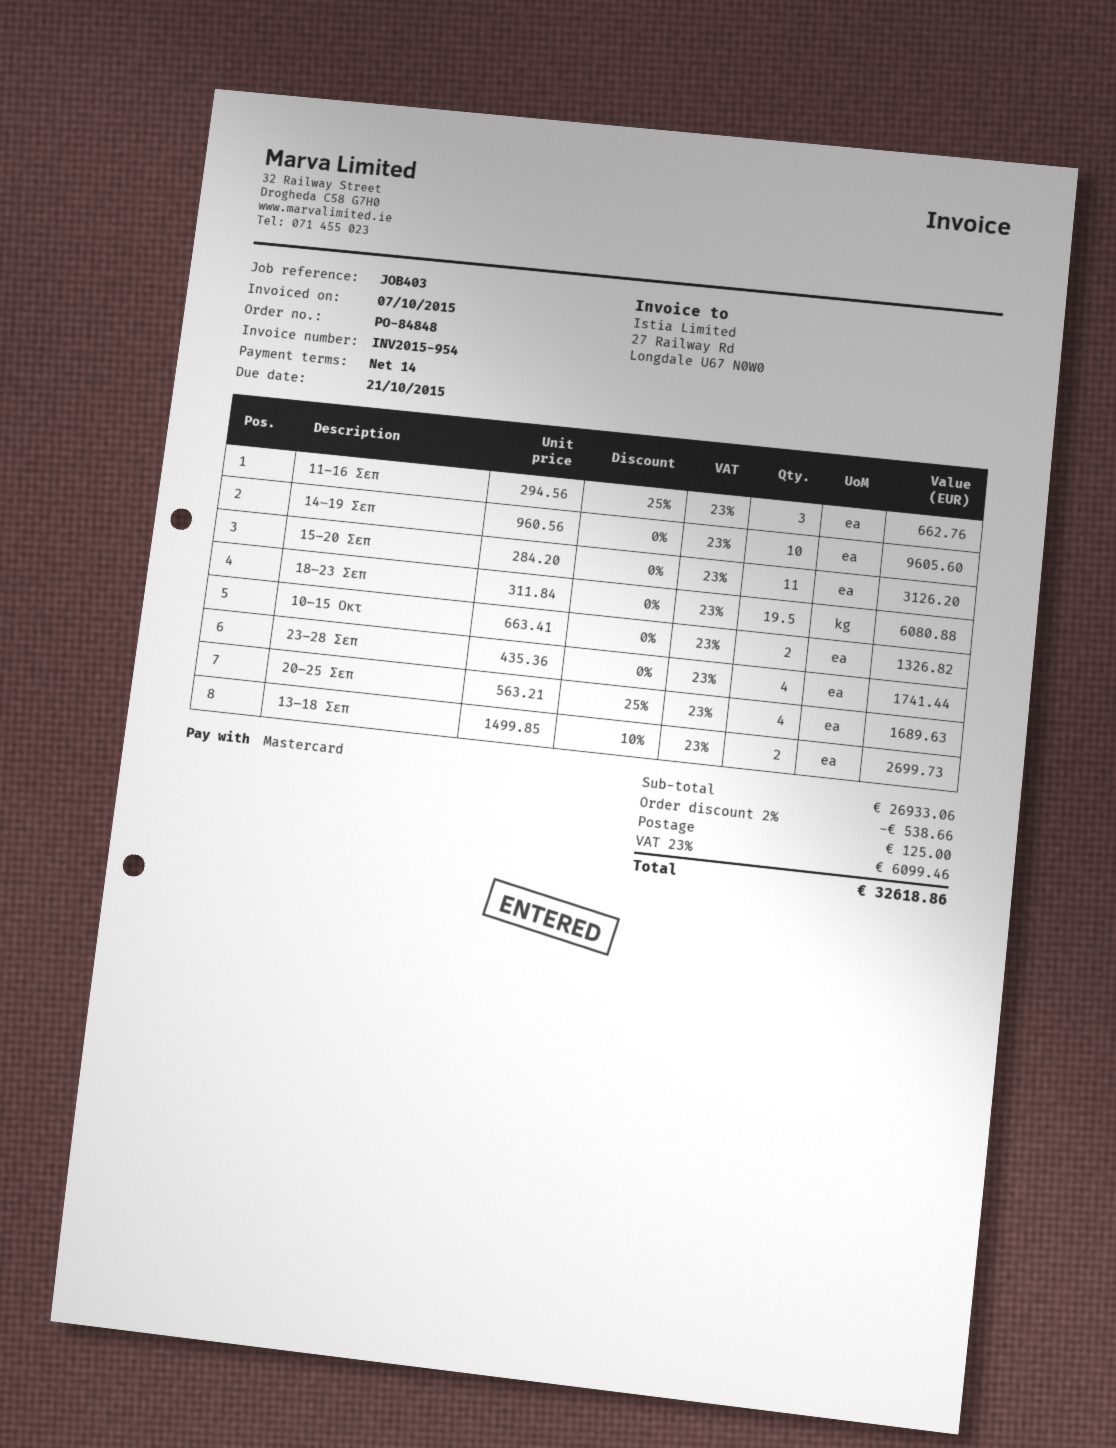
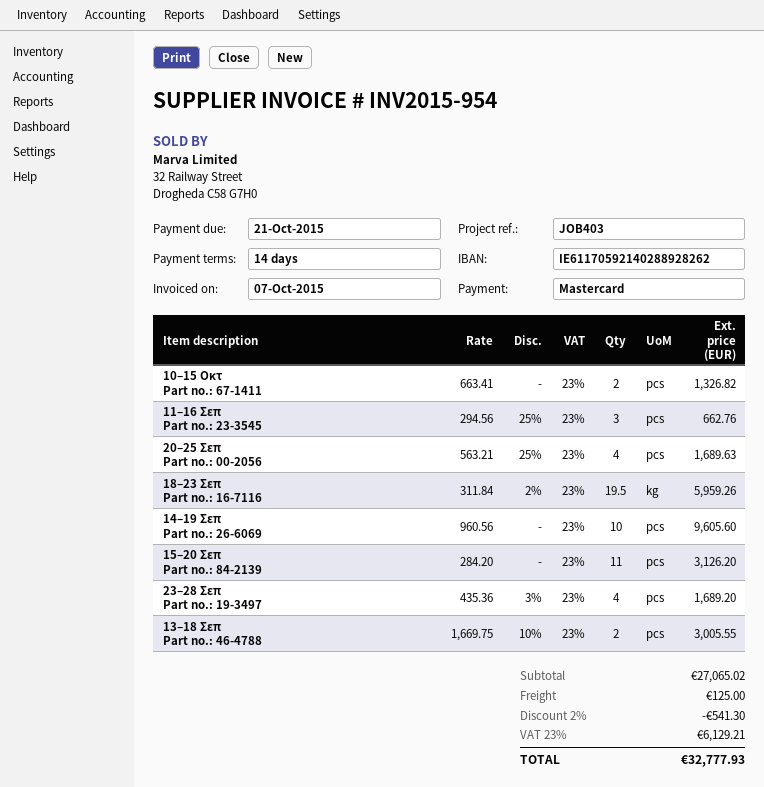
18–23 Σεπ: 19.5 x 311.84 = 6080.88 -> 19.5 x 311.84 - 2% = 5959.26
23–28 Σεπ: 4 x 435.36 = 1741.44 -> 4 x 435.36 - 3% = 1689.20
13–18 Σεπ: 2 x 1499.85 - 10% = 2699.73 -> 2 x 1669.75 - 10% = 3005.55
subtotal: 26933.06 -> 27065.02
discount: 2% = 538.66 -> 2% = 541.30
tax: 23% = 6099.46 -> 23% = 6129.21
total: 32618.86 -> 32777.93

